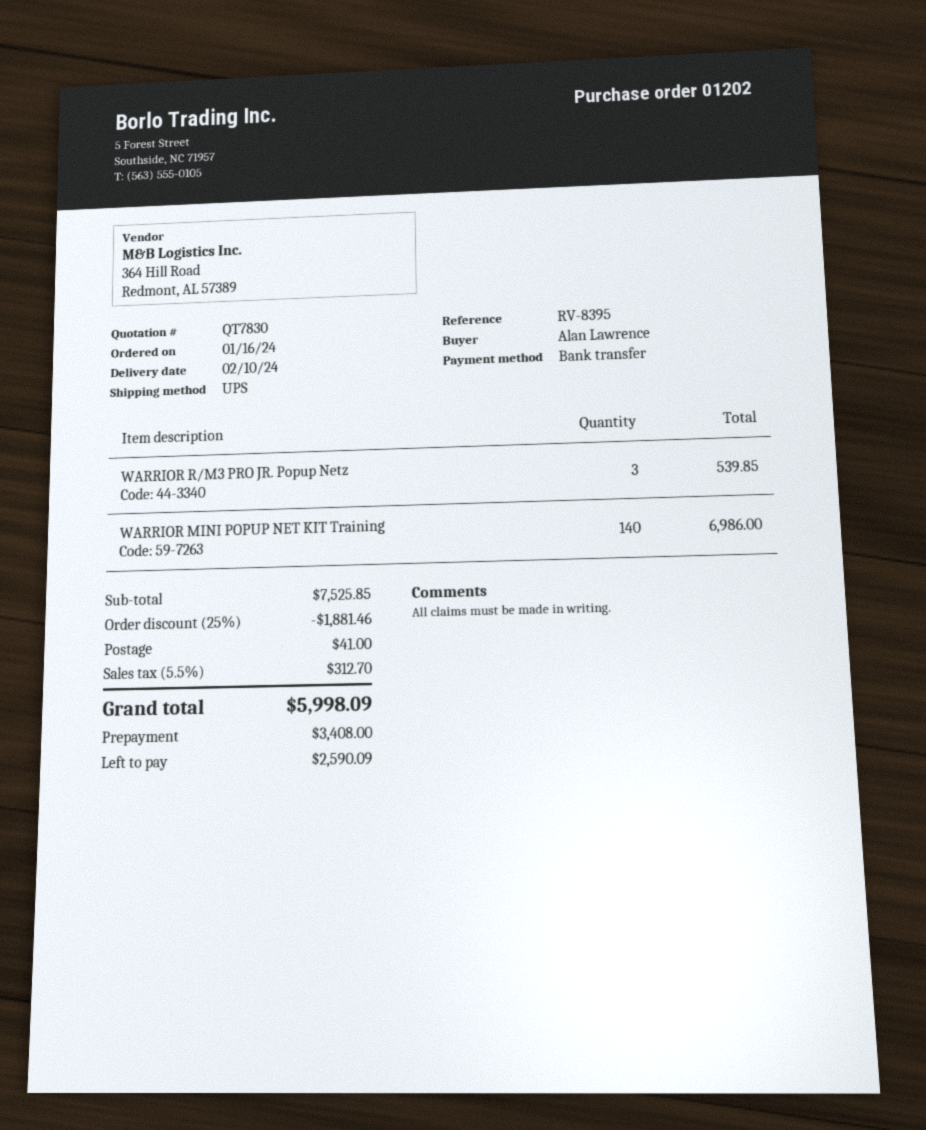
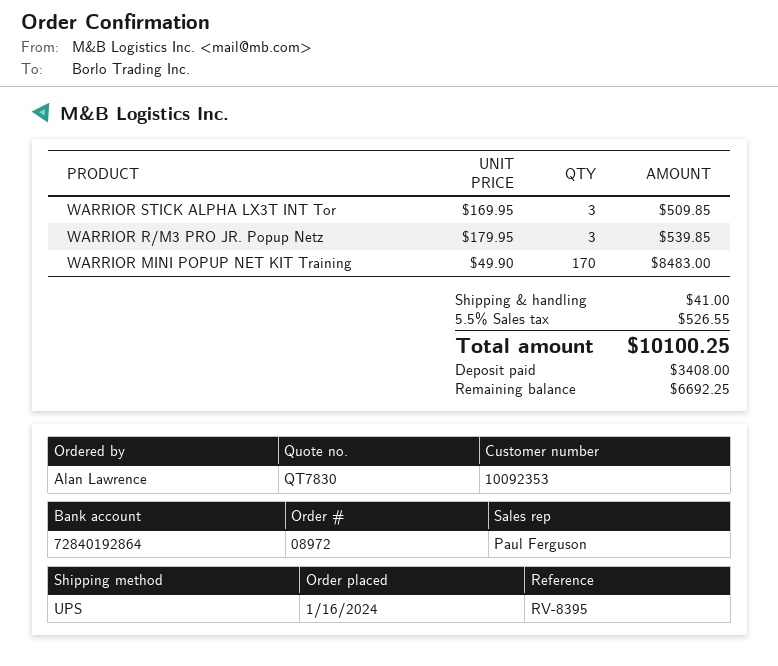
order number: 01202 -> 08972
WARRIOR MINI POPUP NET KIT Training: 140 for 6986.00 -> 170 for 8483.00
WARRIOR STICK ALPHA LX3T INT Tor: none -> 3 for 509.85
discount: 25% = 1881.46 -> none
tax: 5.5% = 312.70 -> 5.5% = 526.55
total: 5998.09 -> 10100.25
balance: 2590.09 -> 6692.25

